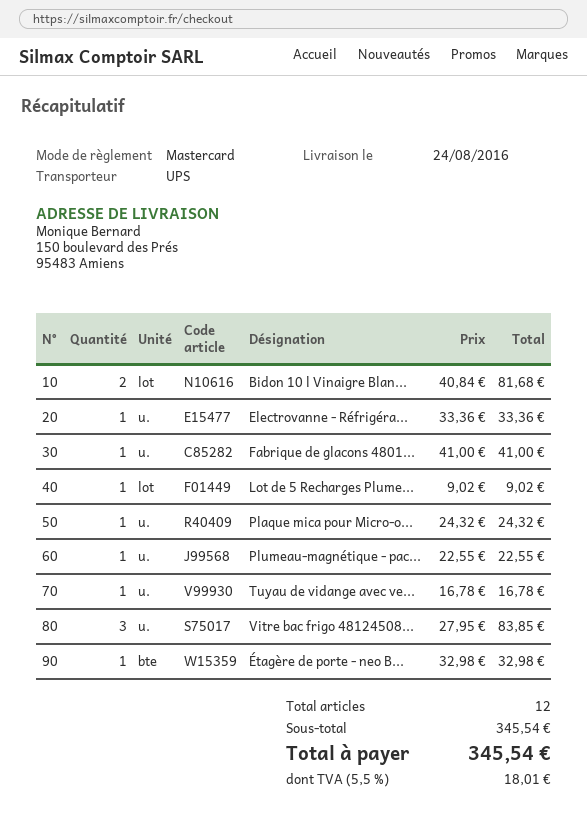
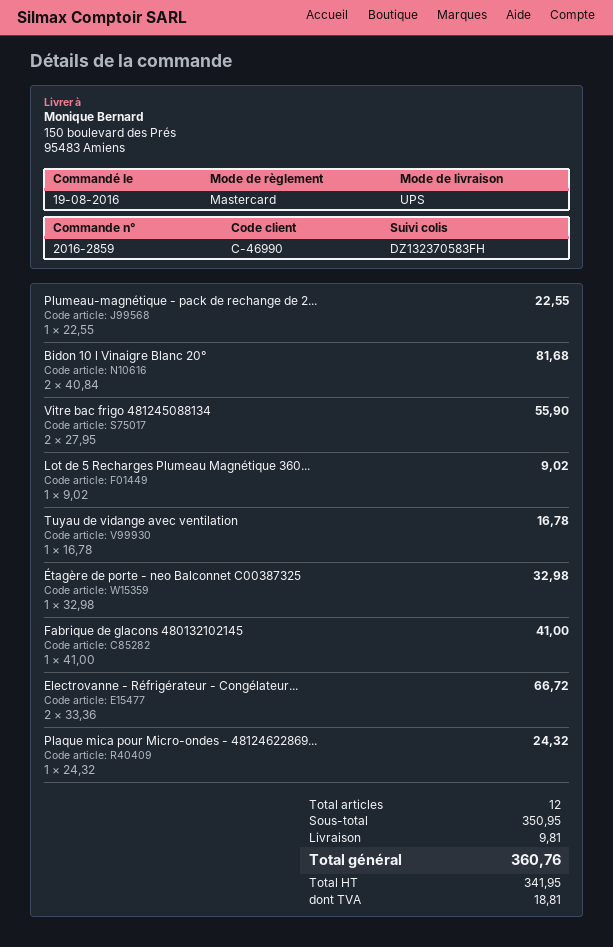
Electrovanne - Réfrigéra...: 1 x 33.36 = 33.36 -> 2 x 33.36 = 66.72
Vitre bac frigo 48124508...: 3 x 27.95 = 83.85 -> 2 x 27.95 = 55.90
subtotal: 345.54 -> 350.95
shipping: none -> 9.81
tax: 18.01 -> 18.81
total: 345.54 -> 360.76

